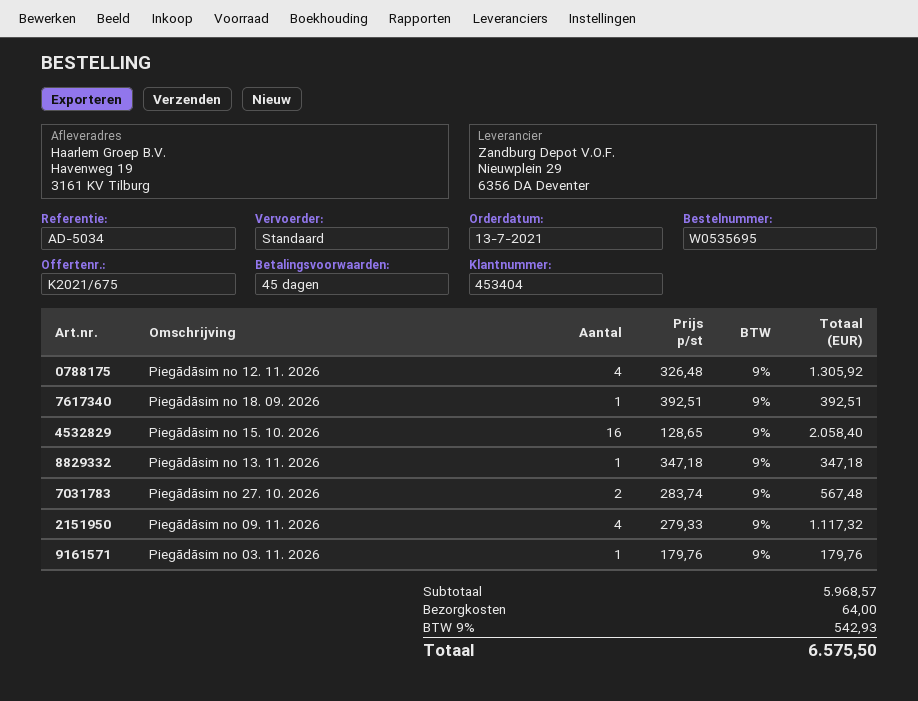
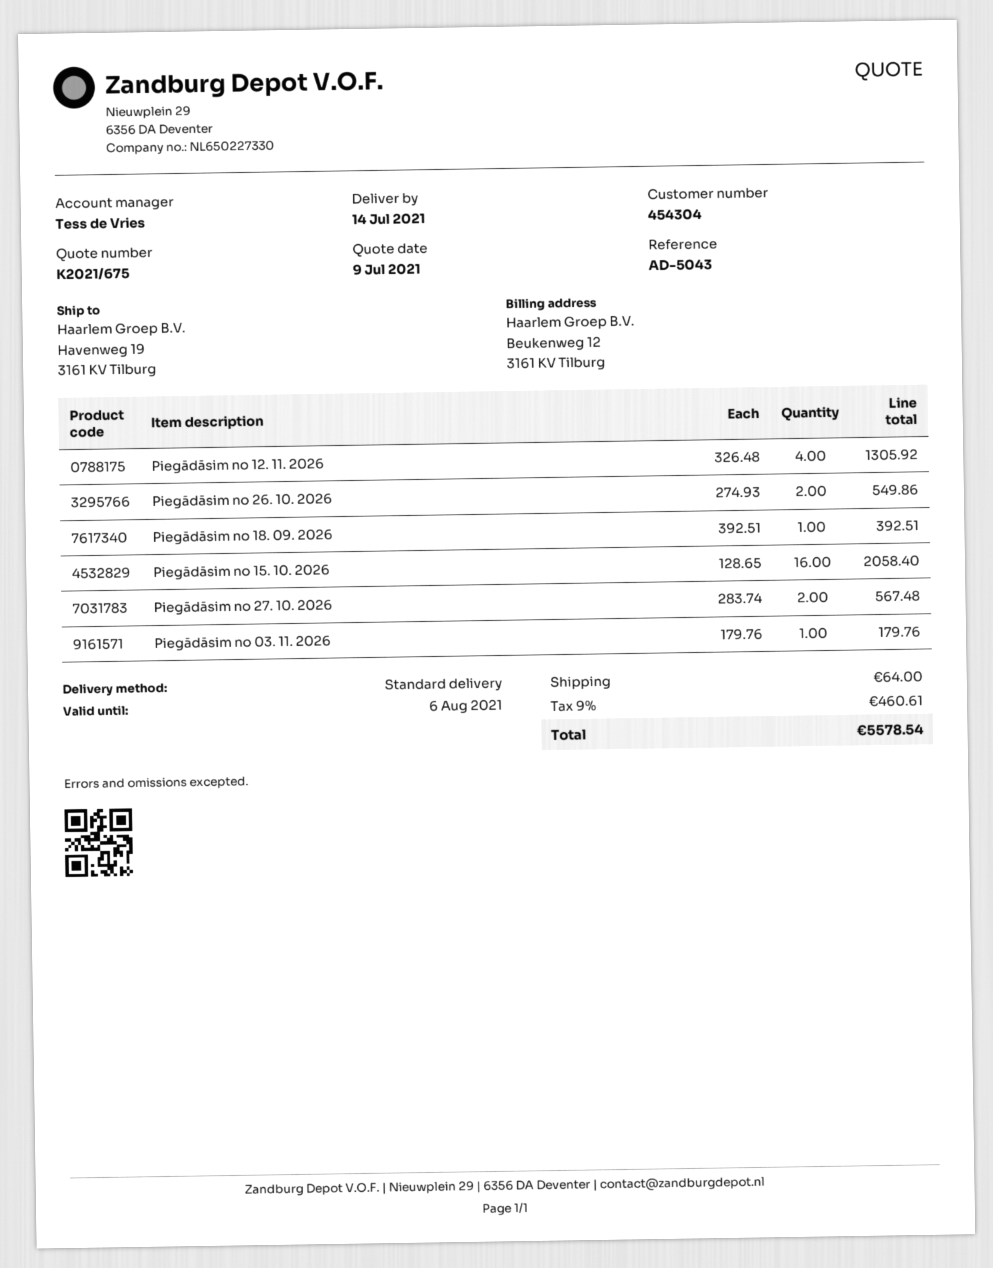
customer number: 453404 -> 454304
reference: AD-5034 -> AD-5043
Piegādāsim no 13. 11. 2026: 1 x 347.18 = 347.18 -> none
Piegādāsim no 09. 11. 2026: 4 x 279.33 = 1117.32 -> none
Piegādāsim no 26. 10. 2026: none -> 2 x 274.93 = 549.86
tax: 9% = 542.93 -> 9% = 460.61
total: 6575.50 -> 5578.54

